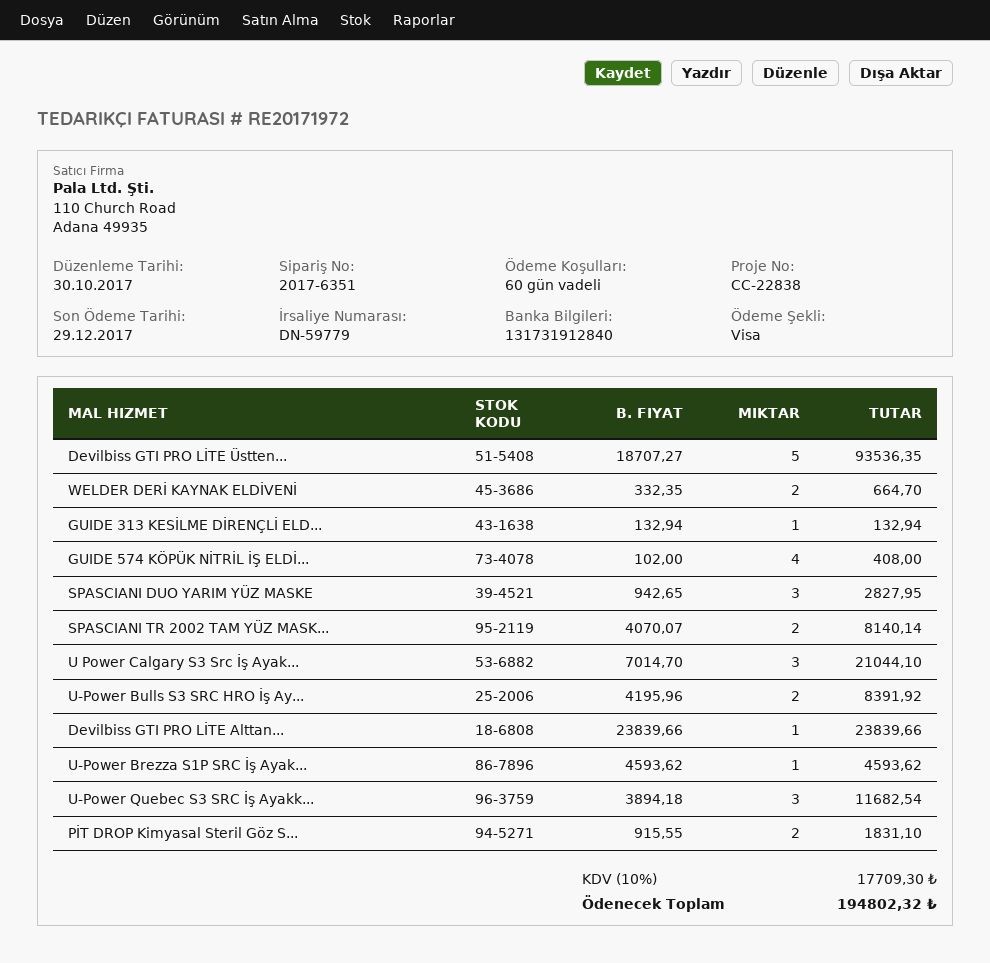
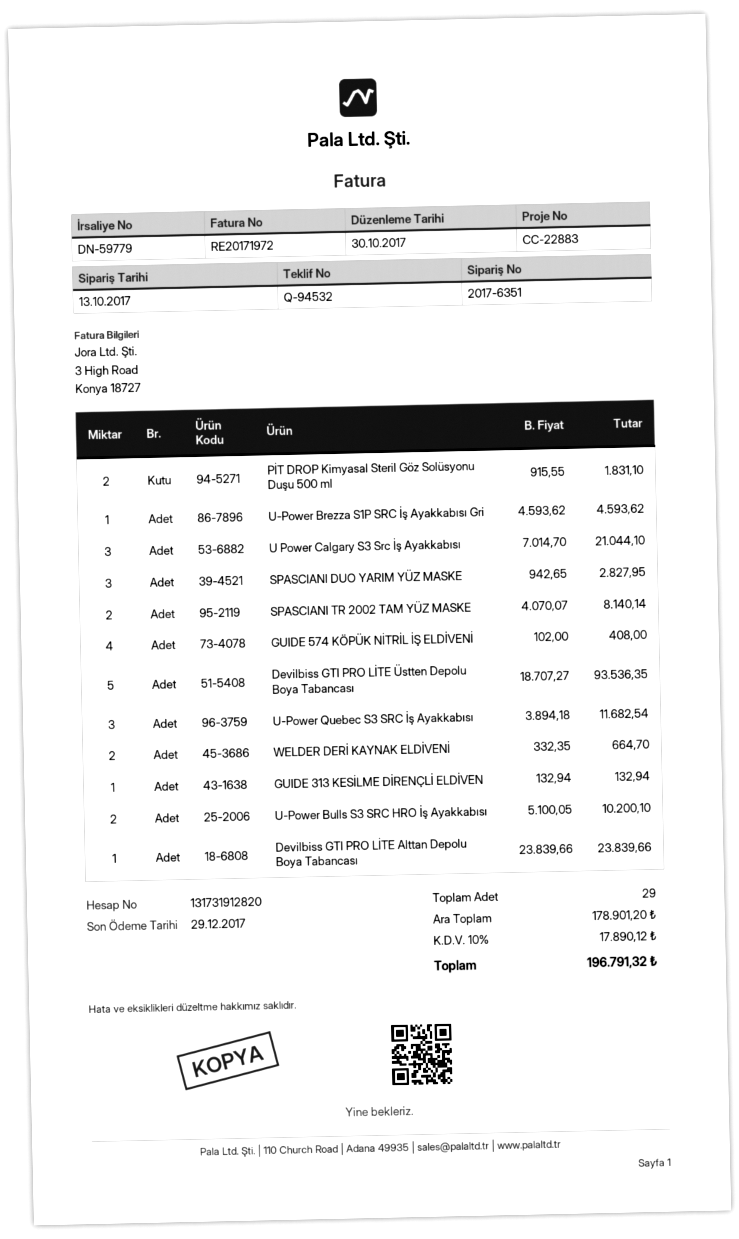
reference: CC-22838 -> CC-22883
bank account: 131731912840 -> 131731912820
U-Power Bulls S3 SRC HRO İş Ay...: 2 x 4195.96 = 8391.92 -> 2 x 5100.05 = 10200.10
tax: 10% = 17709.30 -> 10% = 17890.12
total: 194802.32 -> 196791.32

